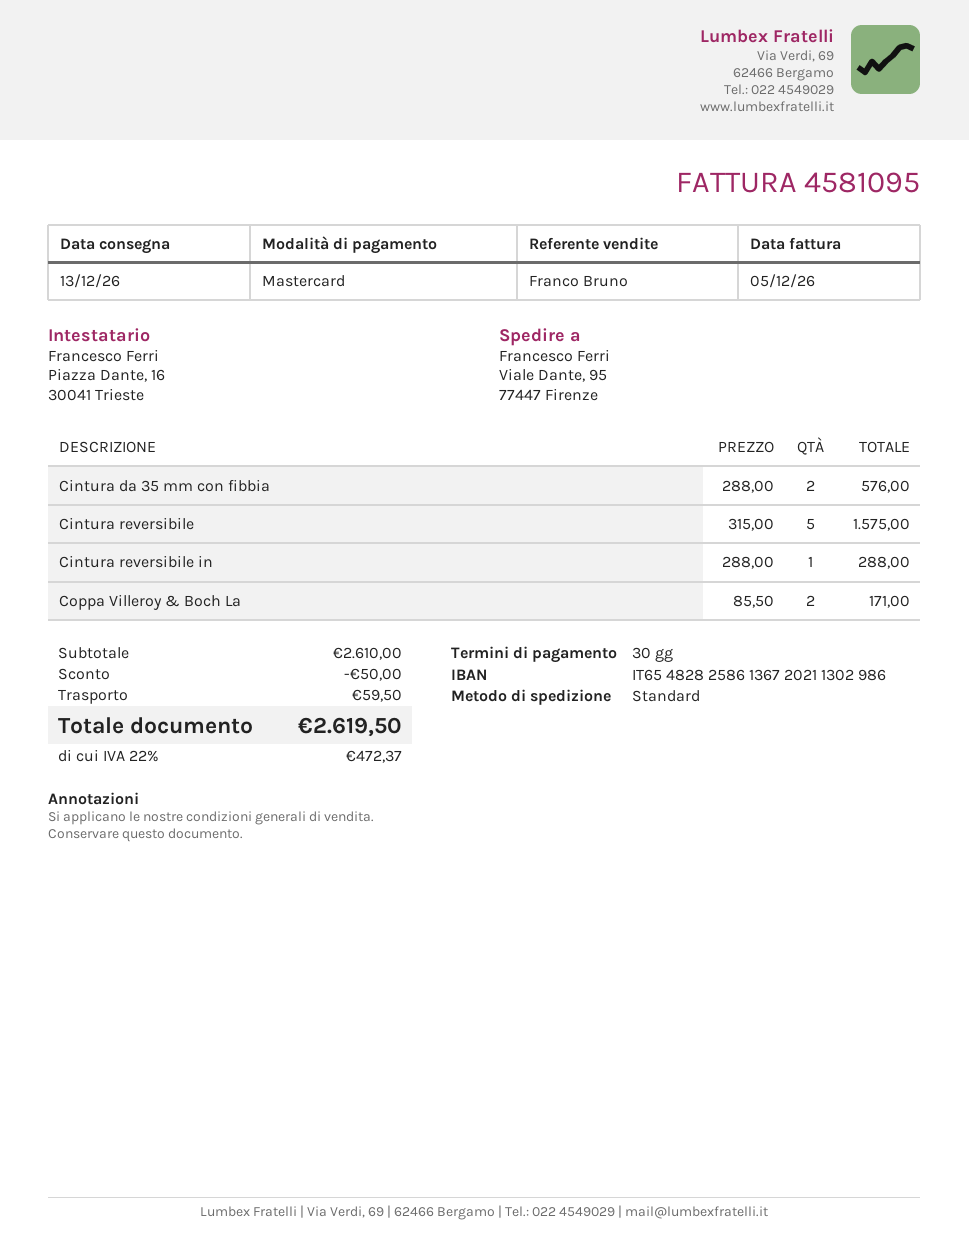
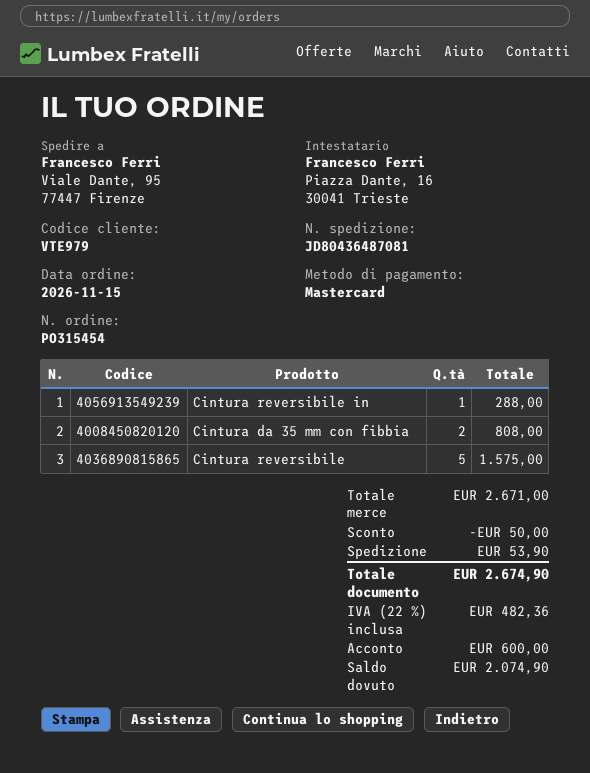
Cintura da 35 mm con fibbia: 2 for 576.00 -> 2 for 808.00
Coppa Villeroy & Boch La: 2 for 171.00 -> none
subtotal: 2610.00 -> 2671.00
shipping: 59.50 -> 53.90
tax: 22% = 472.37 -> 22% = 482.36
total: 2619.50 -> 2674.90

